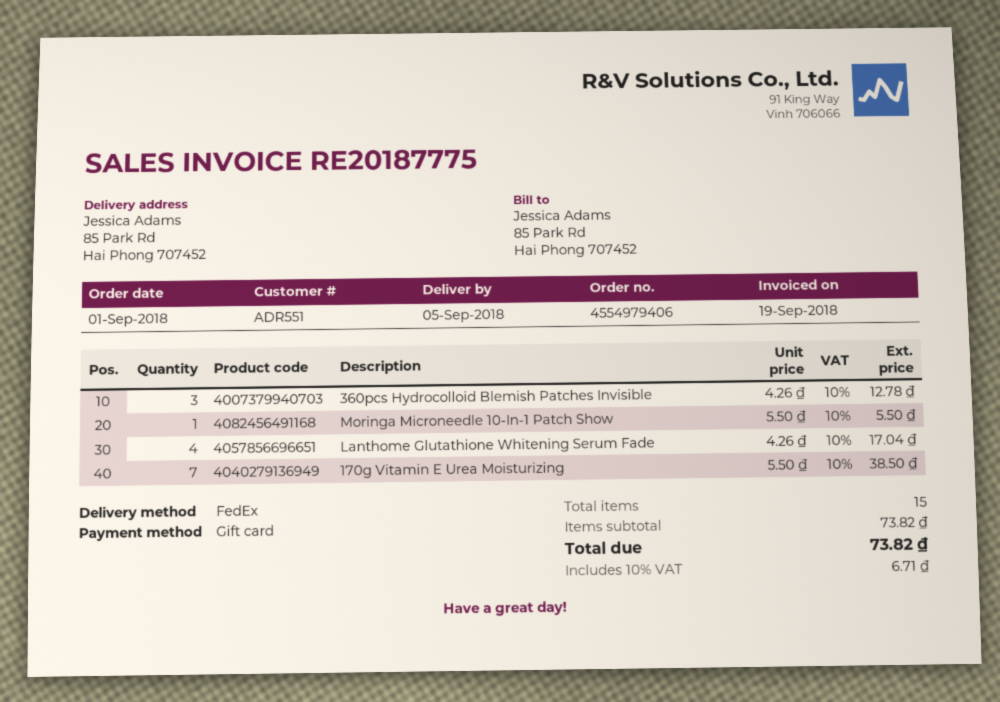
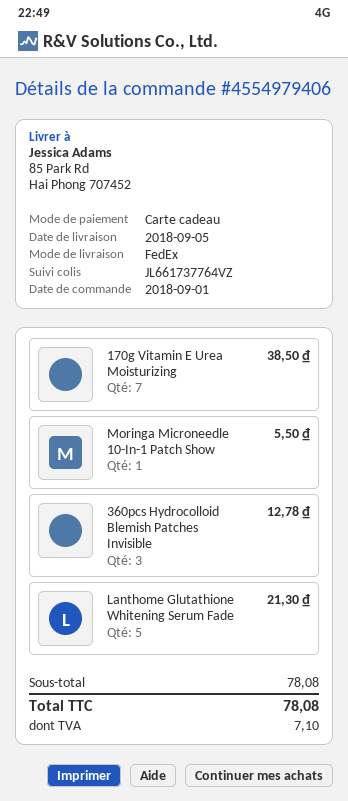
Lanthome Glutathione Whitening Serum Fade: 4 for 17.04 -> 5 for 21.30
subtotal: 73.82 -> 78.08
tax: 6.71 -> 7.10
total: 73.82 -> 78.08

